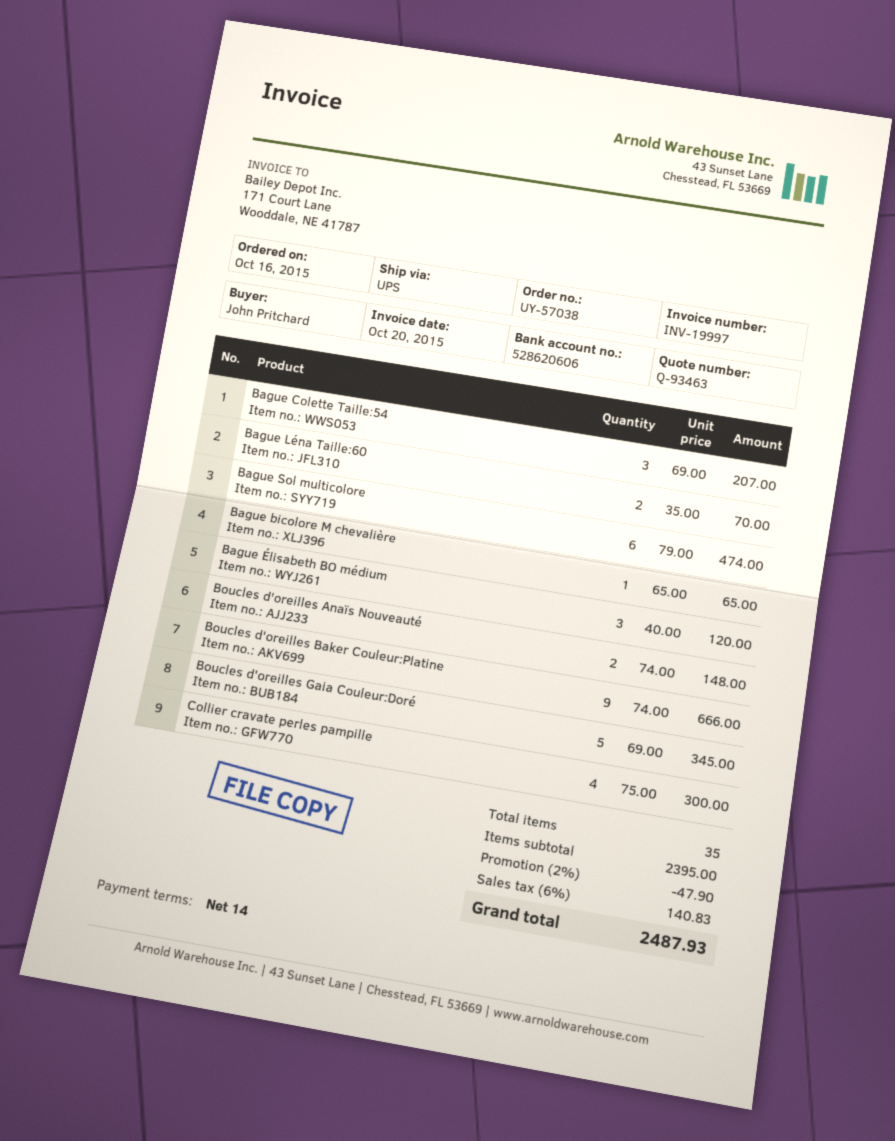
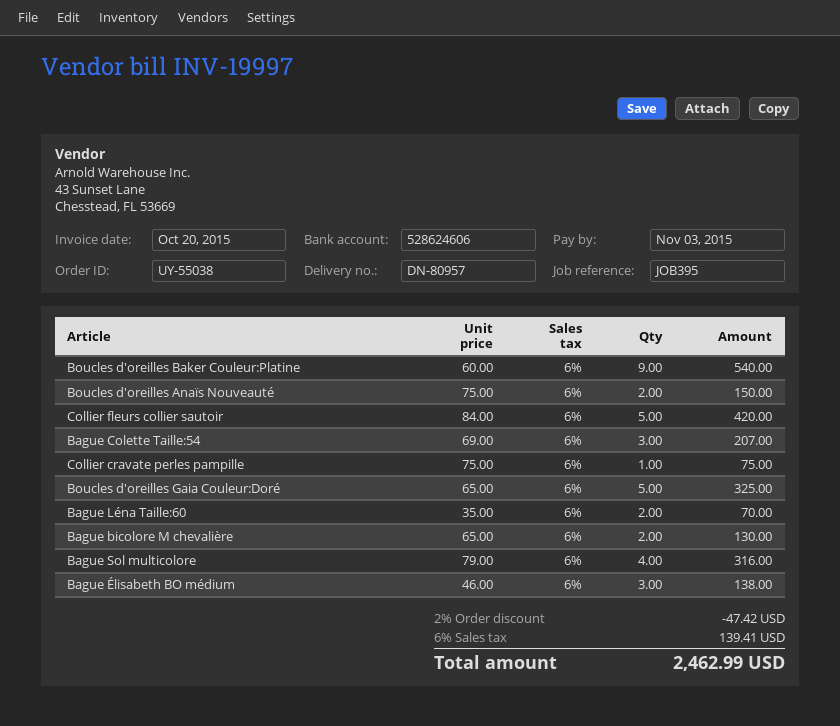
order number: UY-57038 -> UY-55038
bank account: 528620606 -> 528624606
Bague Sol multicolore: 6 x 79.00 = 474.00 -> 4 x 79.00 = 316.00
Bague bicolore M chevalière: 1 x 65.00 = 65.00 -> 2 x 65.00 = 130.00
Bague Élisabeth BO médium: 3 x 40.00 = 120.00 -> 3 x 46.00 = 138.00
Boucles d'oreilles Anaïs Nouveauté: 2 x 74.00 = 148.00 -> 2 x 75.00 = 150.00
Boucles d'oreilles Baker Couleur:Platine: 9 x 74.00 = 666.00 -> 9 x 60.00 = 540.00
Boucles d'oreilles Gaia Couleur:Doré: 5 x 69.00 = 345.00 -> 5 x 65.00 = 325.00
Collier cravate perles pampille: 4 x 75.00 = 300.00 -> 1 x 75.00 = 75.00
Collier fleurs collier sautoir: none -> 5 x 84.00 = 420.00
discount: 2% = 47.90 -> 2% = 47.42
tax: 6% = 140.83 -> 6% = 139.41
total: 2487.93 -> 2462.99

